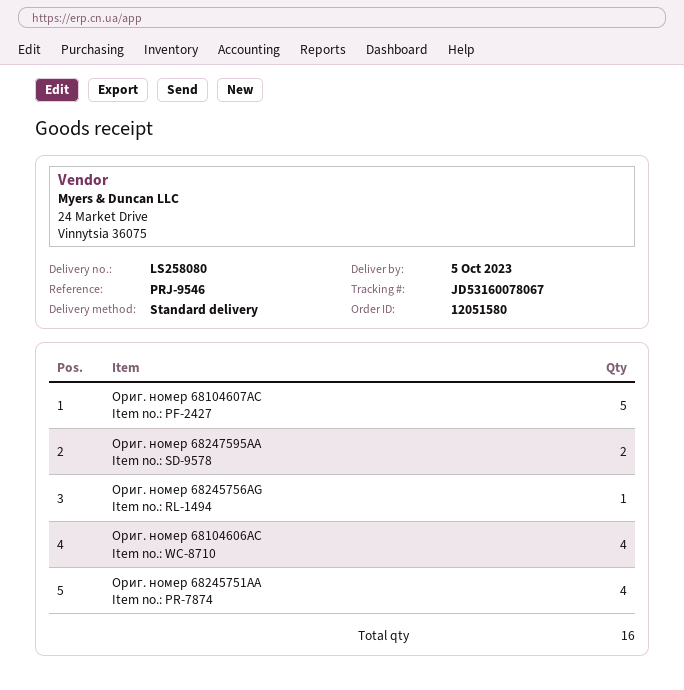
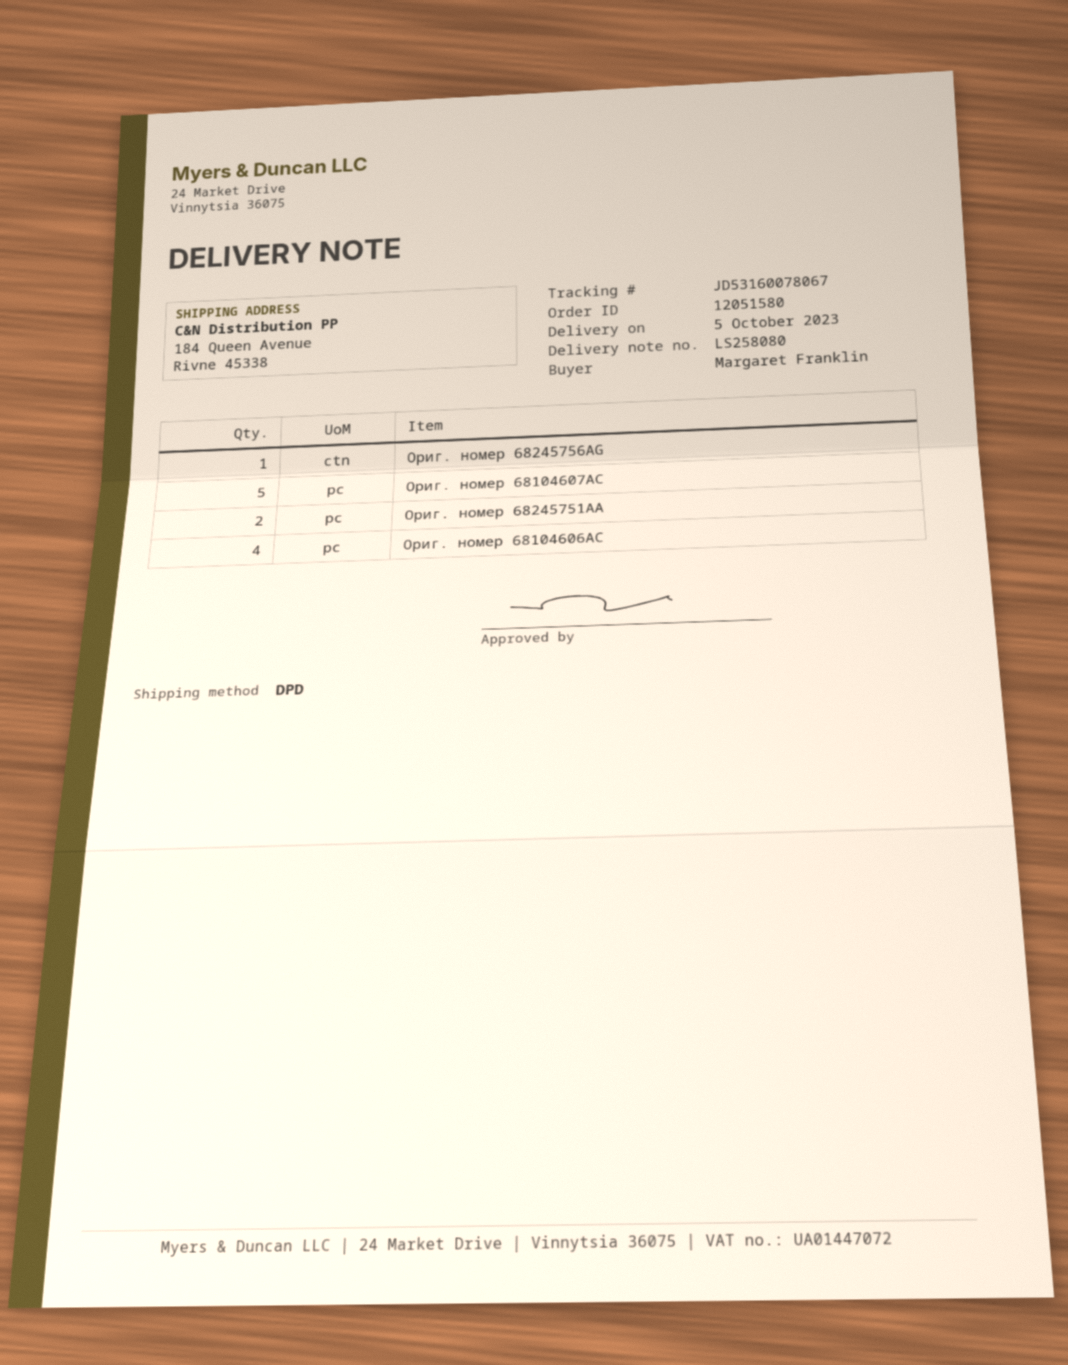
shipping method: standard -> DPD
Ориг. номер 68247595AA: 2 -> none
Ориг. номер 68245751AA: 4 -> 2

